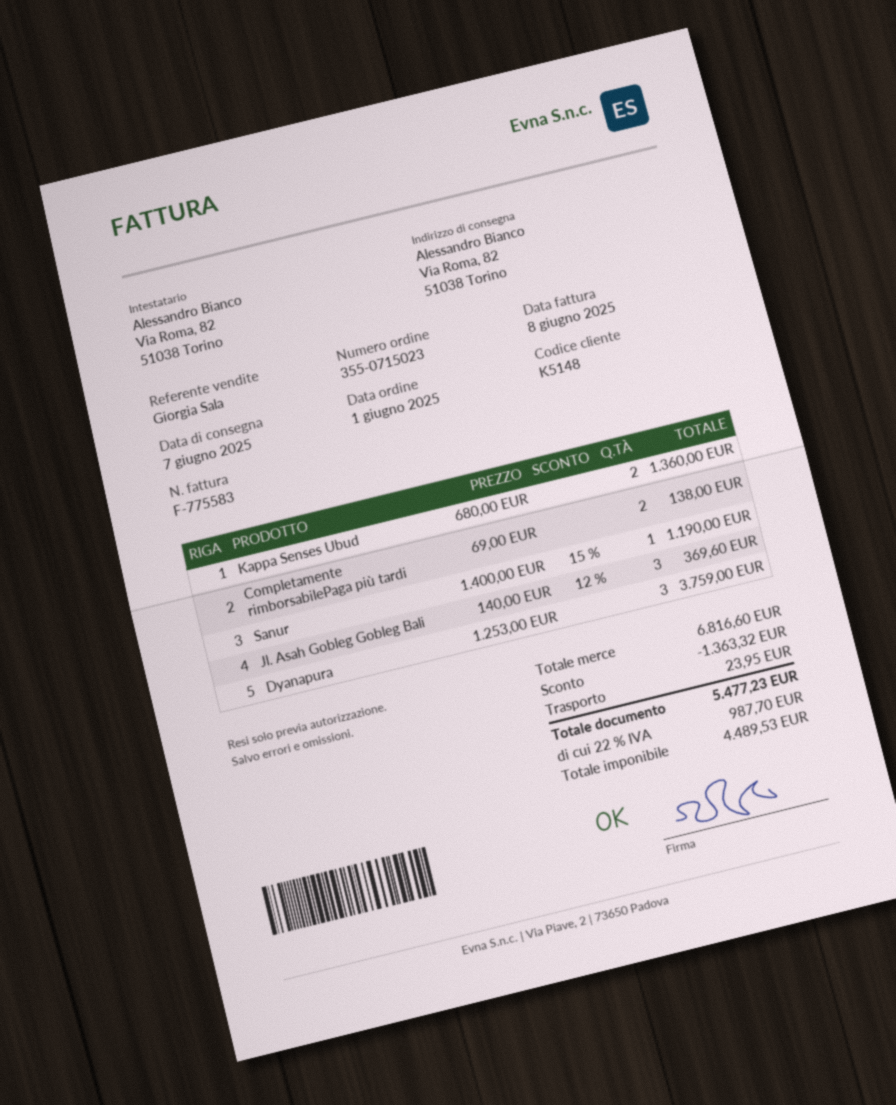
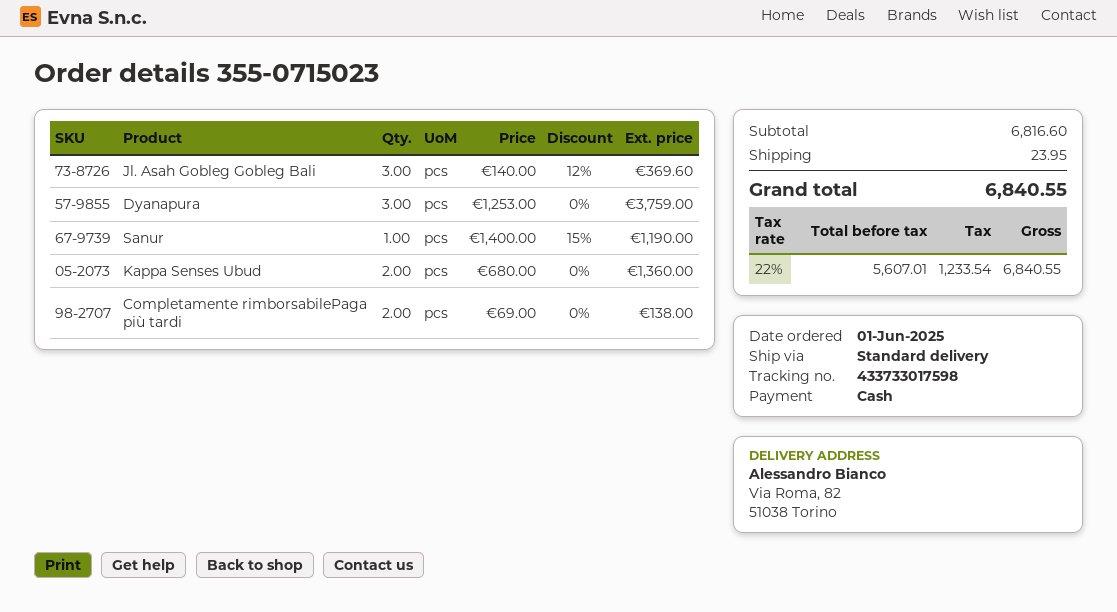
discount: 1363.32 -> none
net: 4489.53 -> 5607.01
tax: 22% = 987.70 -> 22% = 1233.54
total: 5477.23 -> 6840.55

